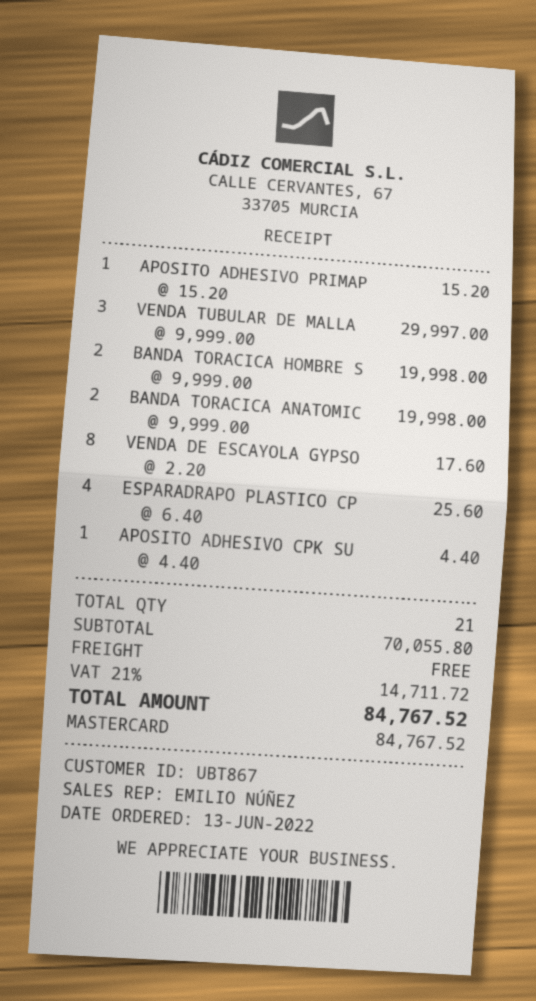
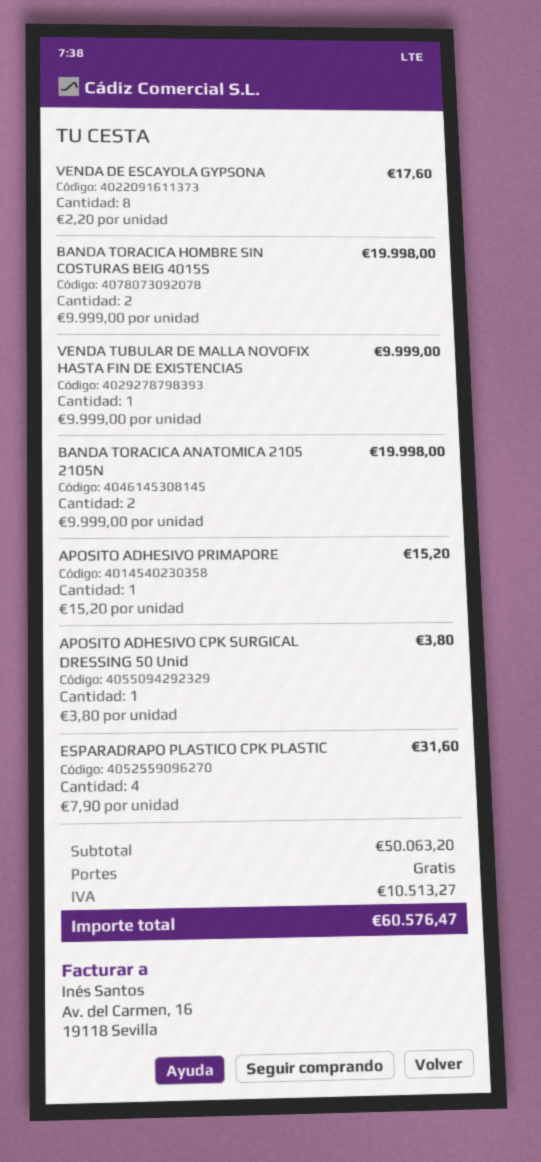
VENDA TUBULAR DE MALLA: 3 x 9999.00 = 29997.00 -> 1 x 9999.00 = 9999.00
ESPARADRAPO PLASTICO CP: 4 x 6.40 = 25.60 -> 4 x 7.90 = 31.60
APOSITO ADHESIVO CPK SU: 1 x 4.40 = 4.40 -> 1 x 3.80 = 3.80
subtotal: 70055.80 -> 50063.20
tax: 14711.72 -> 10513.27
total: 84767.52 -> 60576.47

